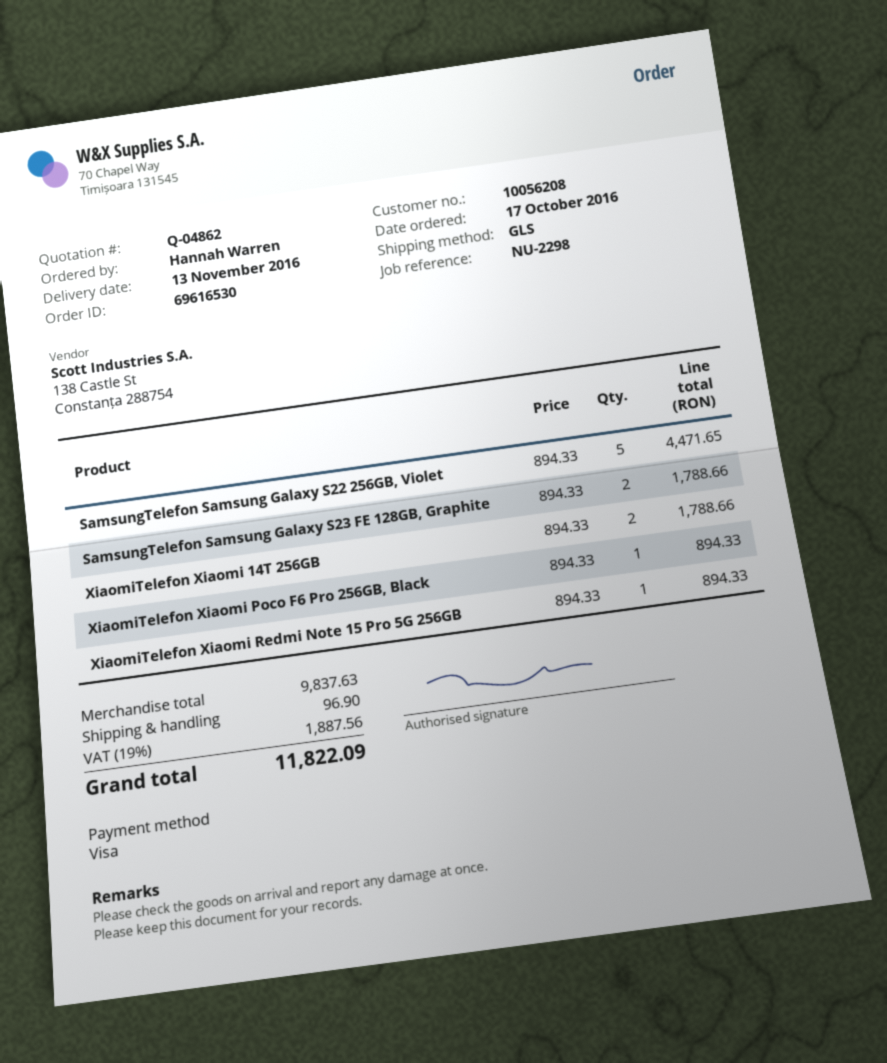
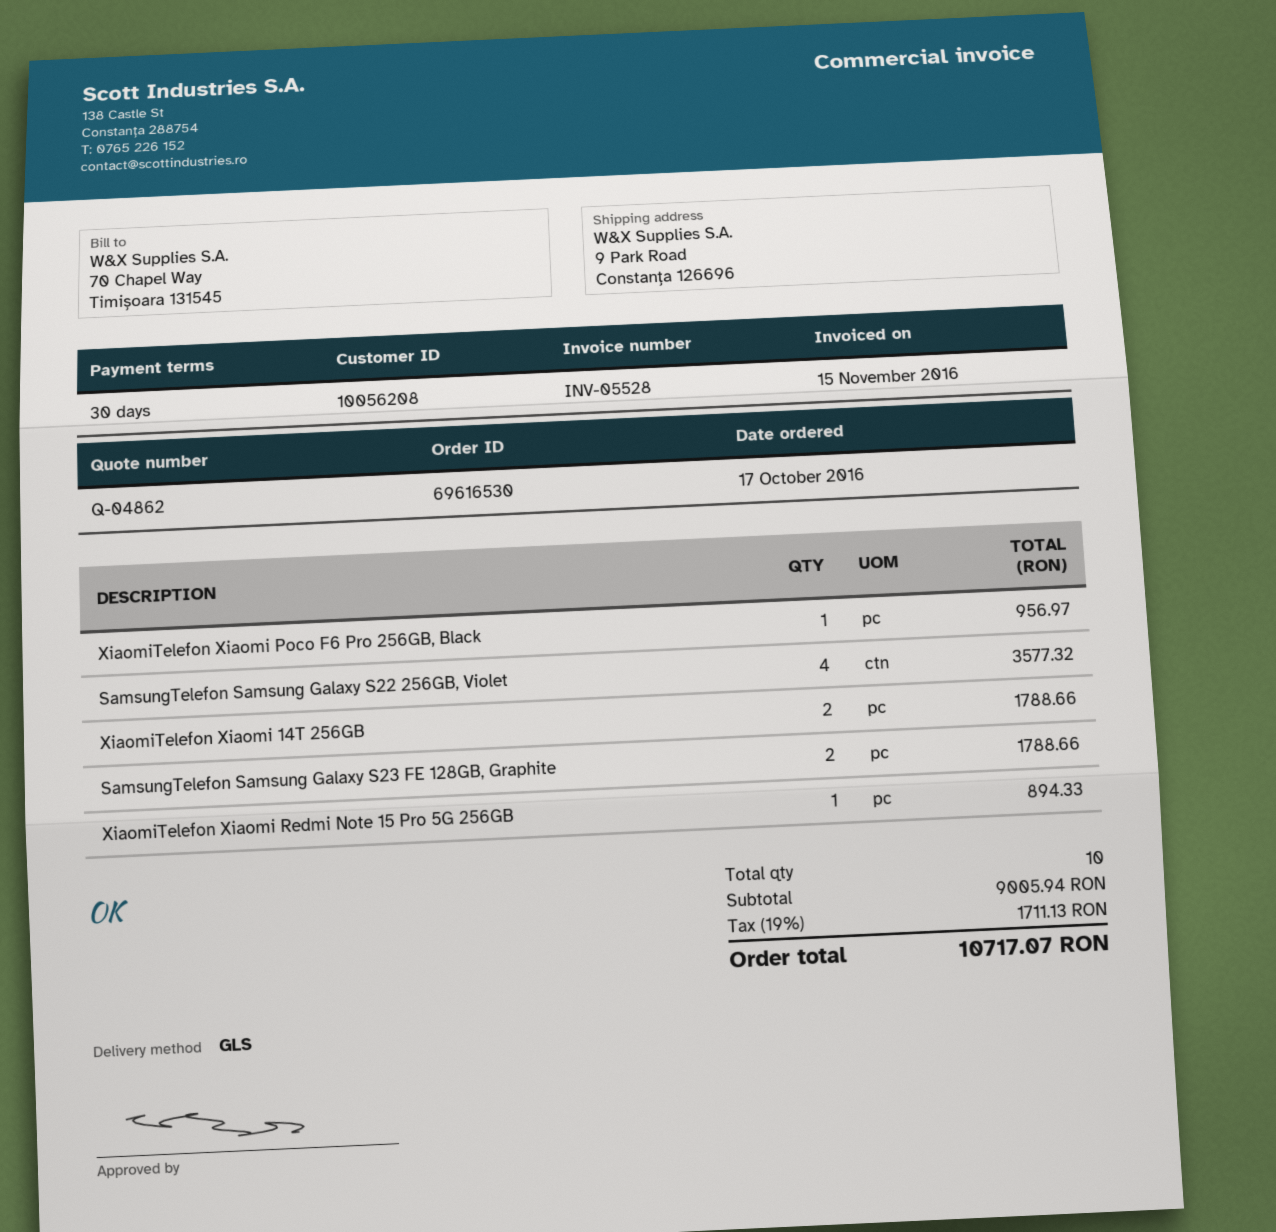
SamsungTelefon Samsung Galaxy S22 256GB, Violet: 5 for 4471.65 -> 4 for 3577.32
XiaomiTelefon Xiaomi Poco F6 Pro 256GB, Black: 1 for 894.33 -> 1 for 956.97
subtotal: 9837.63 -> 9005.94
shipping: 96.90 -> none
tax: 19% = 1887.56 -> 19% = 1711.13
total: 11822.09 -> 10717.07

